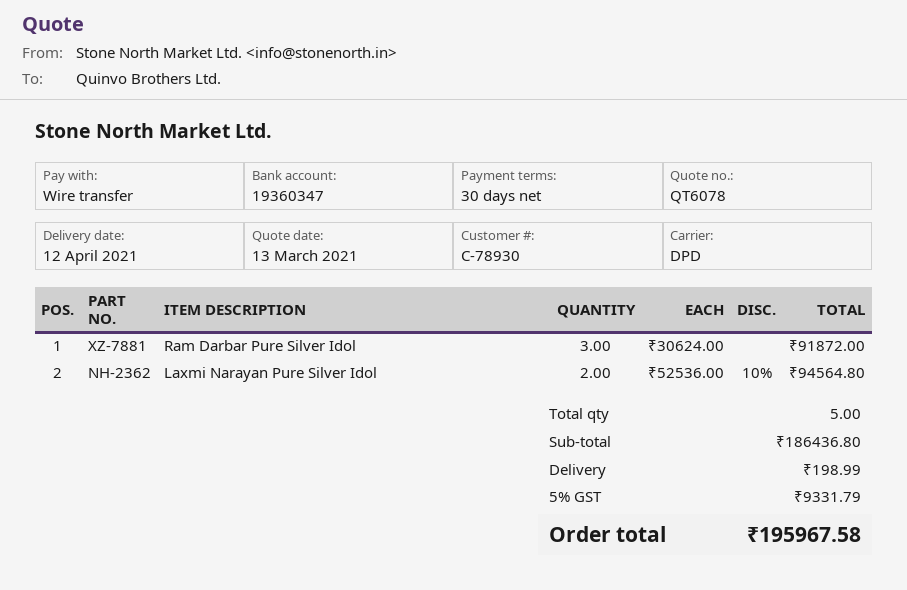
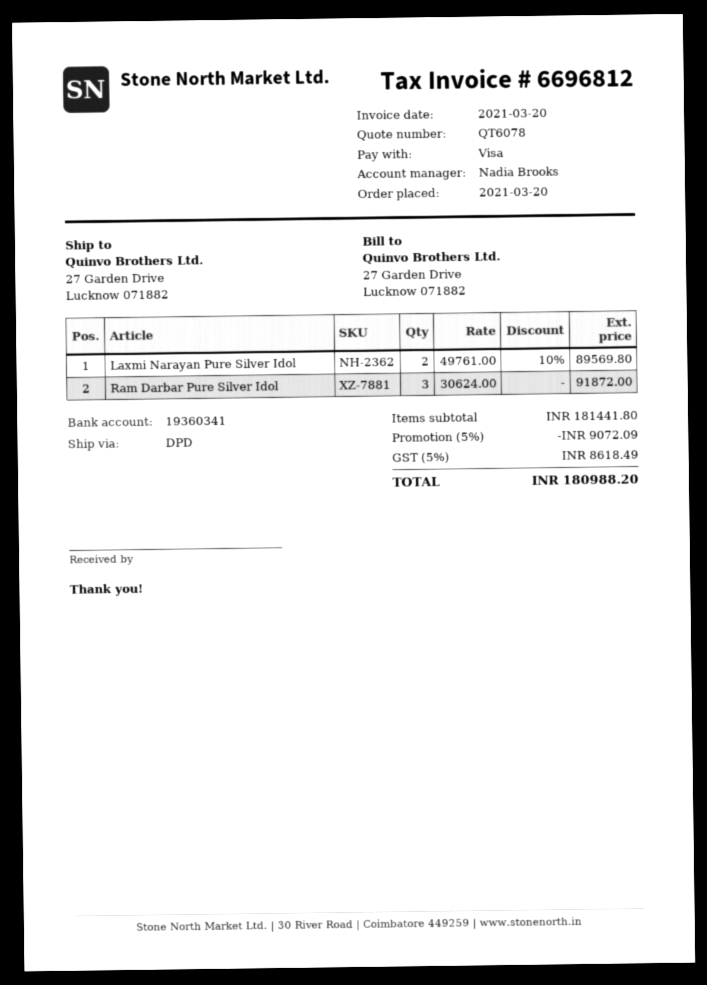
payment method: bank transfer -> Visa
bank account: 19360347 -> 19360341
Laxmi Narayan Pure Silver Idol: 2 x 52536.00 - 10% = 94564.80 -> 2 x 49761.00 - 10% = 89569.80
subtotal: 186436.80 -> 181441.80
discount: none -> 5% = 9072.09
shipping: 198.99 -> none
tax: 5% = 9331.79 -> 5% = 8618.49
total: 195967.58 -> 180988.20

